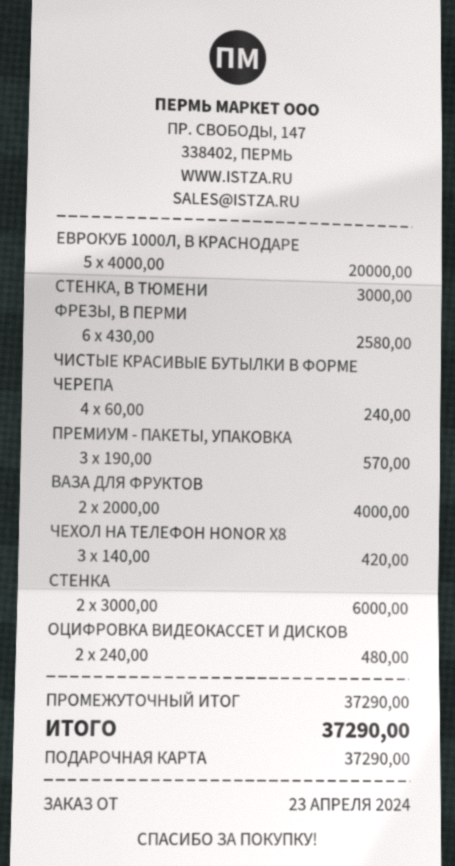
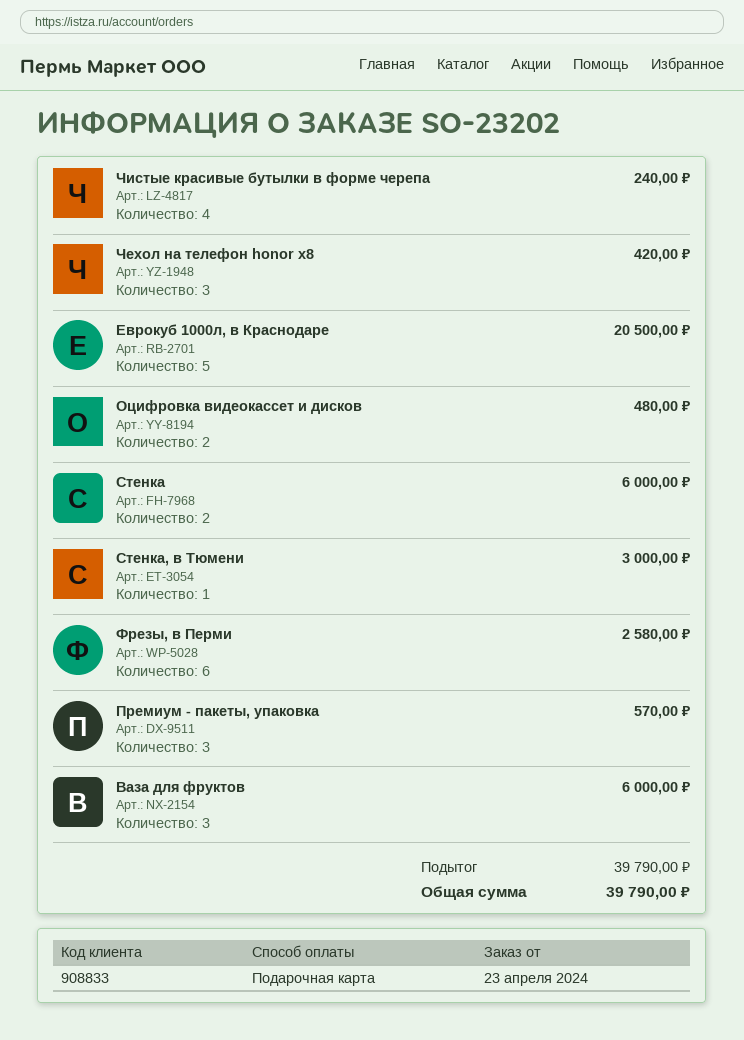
ЕВРОКУБ 1000Л, В КРАСНОДАРЕ: 5 for 20000.00 -> 5 for 20500.00
ВАЗА ДЛЯ ФРУКТОВ: 2 for 4000.00 -> 3 for 6000.00
subtotal: 37290.00 -> 39790.00
total: 37290.00 -> 39790.00

